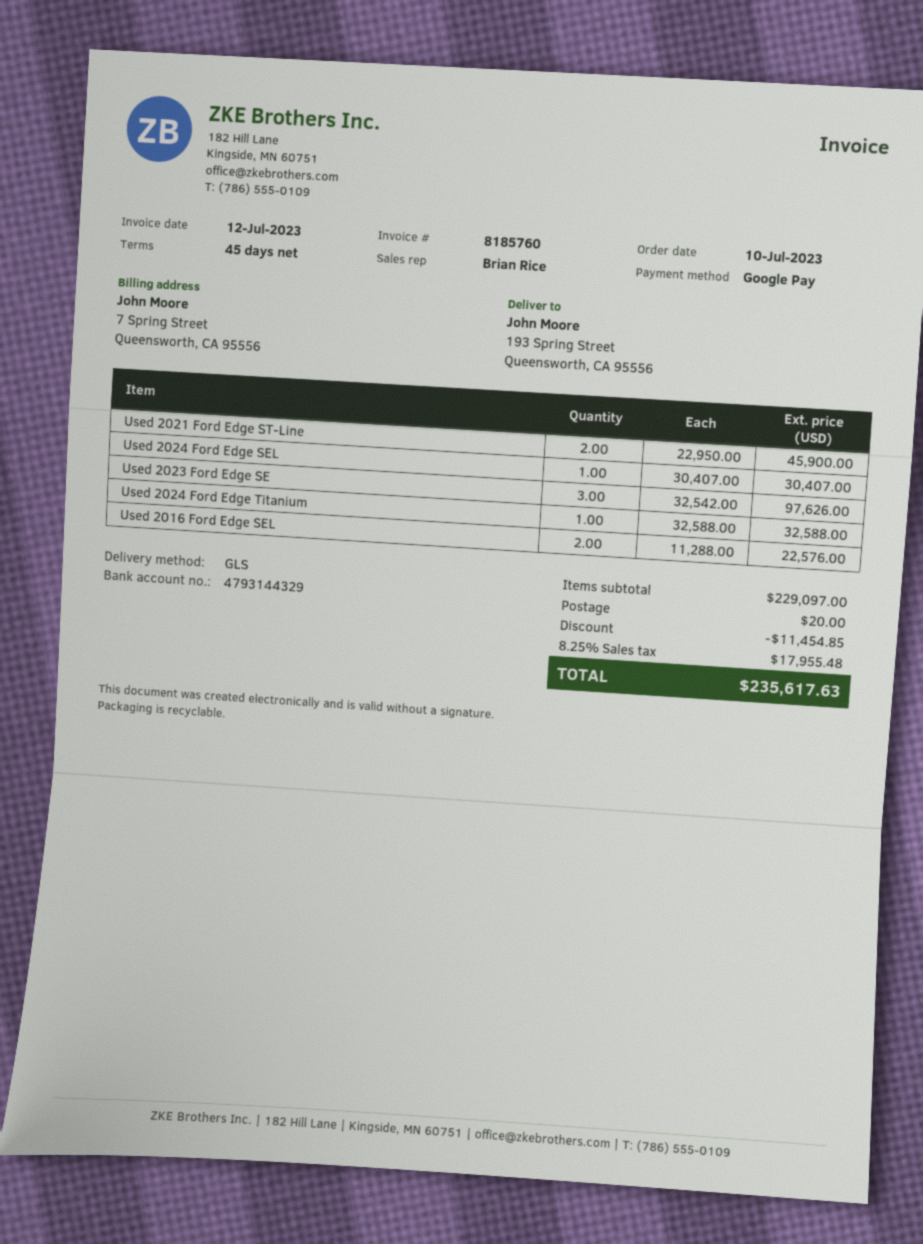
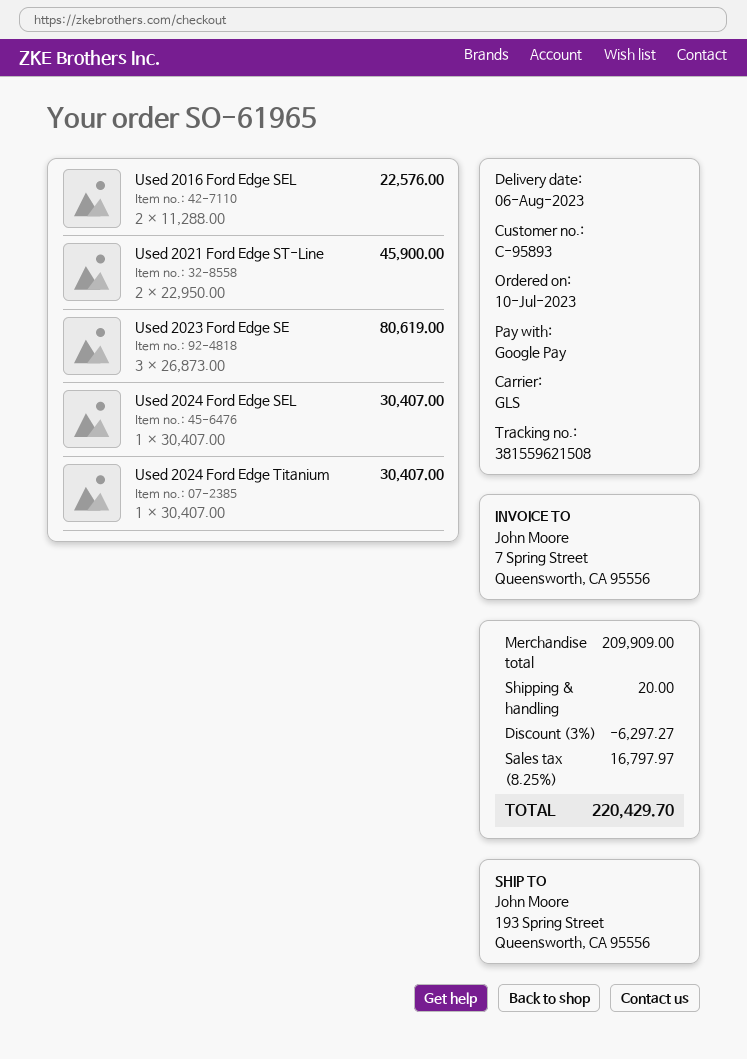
Used 2023 Ford Edge SE: 3 x 32542.00 = 97626.00 -> 3 x 26873.00 = 80619.00
Used 2024 Ford Edge Titanium: 1 x 32588.00 = 32588.00 -> 1 x 30407.00 = 30407.00
subtotal: 229097.00 -> 209909.00
discount: 11454.85 -> 6297.27
tax: 8.25% = 17955.48 -> 8.25% = 16797.97
total: 235617.63 -> 220429.70

